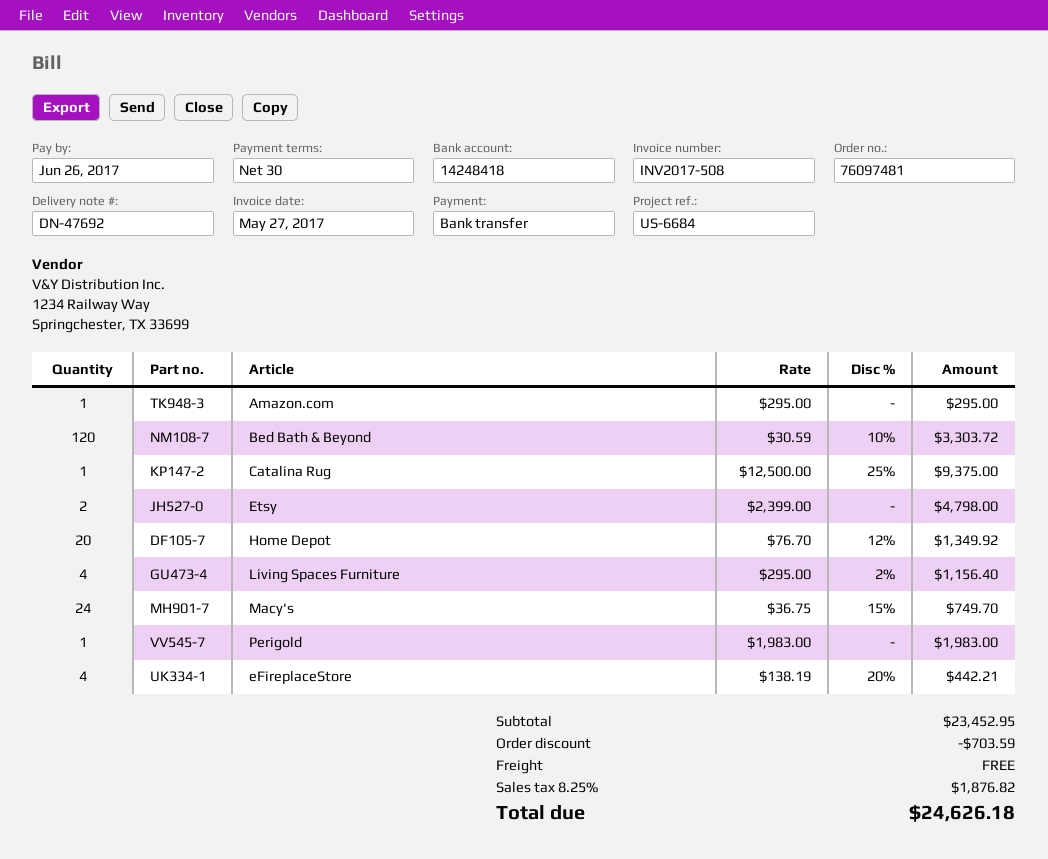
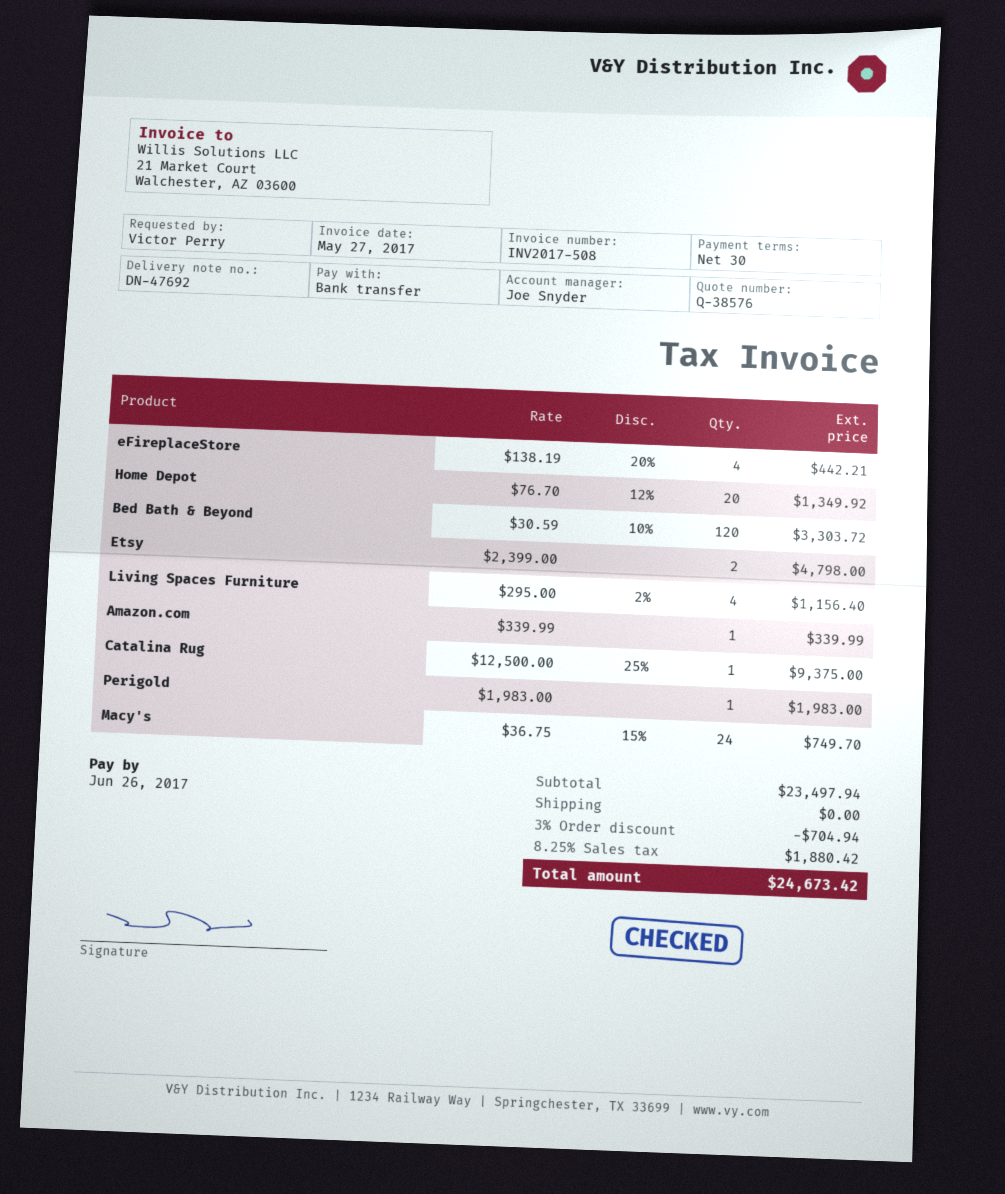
Amazon.com: 1 x 295.00 = 295.00 -> 1 x 339.99 = 339.99
subtotal: 23452.95 -> 23497.94
discount: 703.59 -> 704.94
tax: 8.25% = 1876.82 -> 8.25% = 1880.42
total: 24626.18 -> 24673.42

